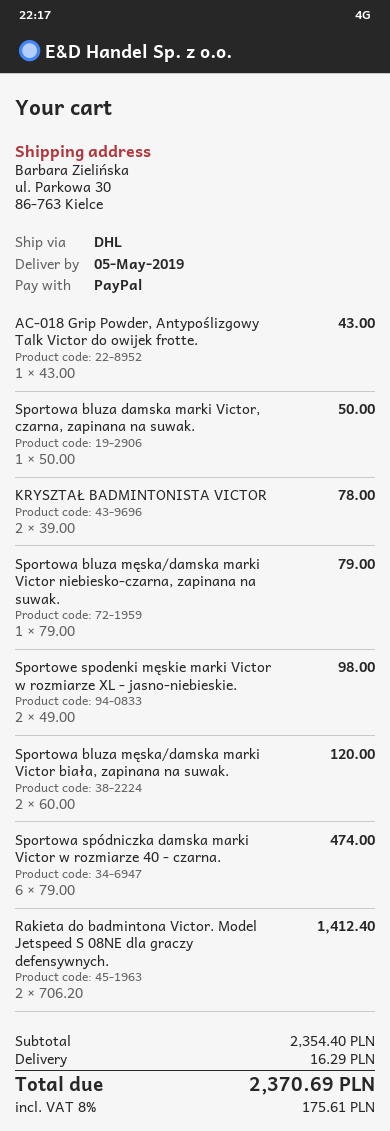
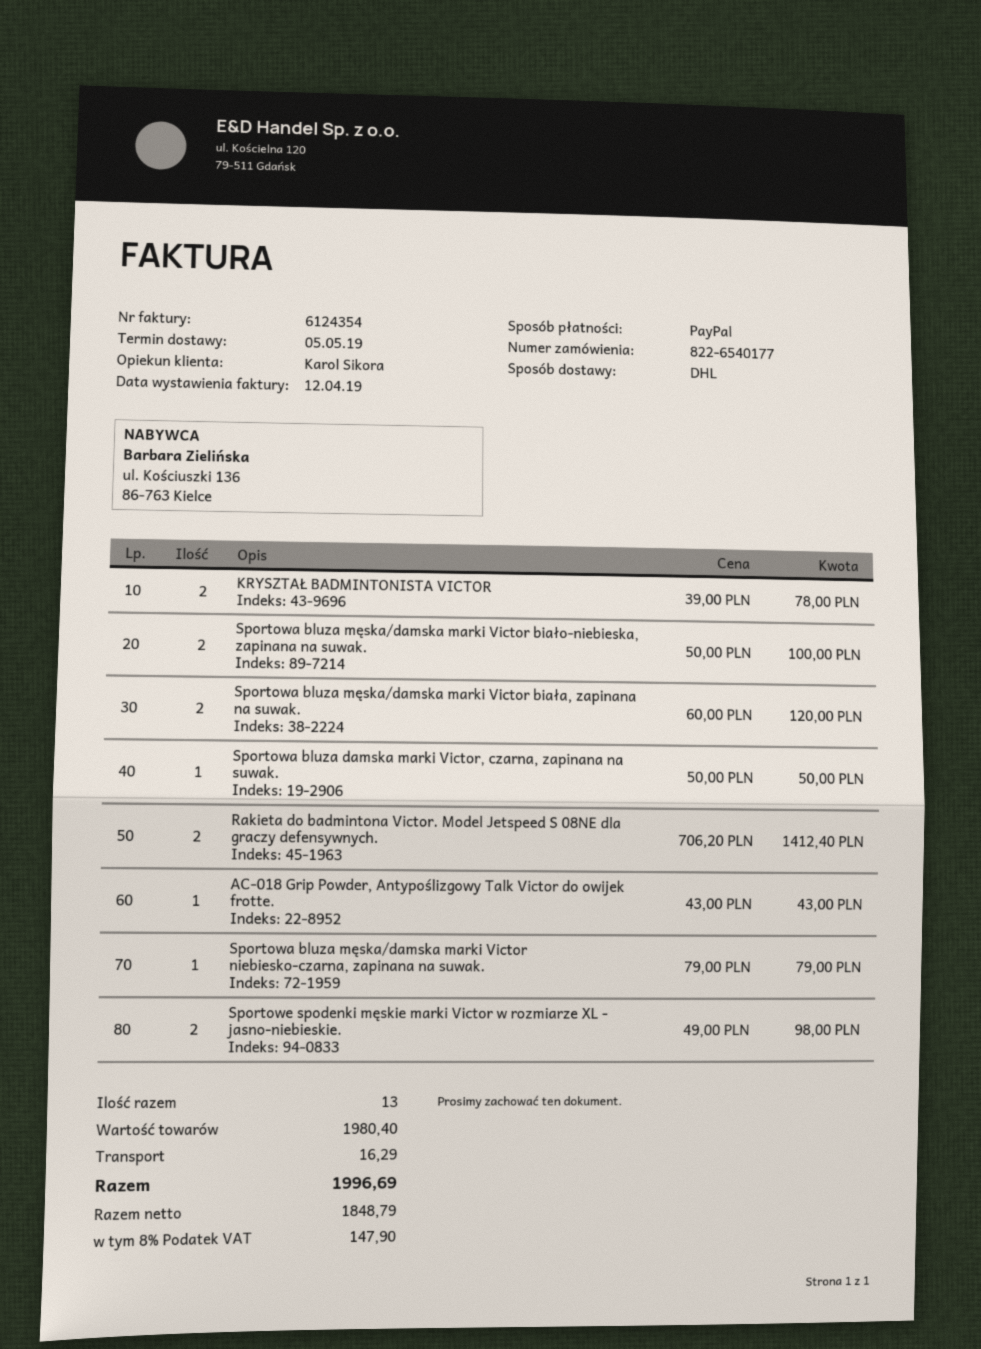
Sportowa spódniczka damska marki Victor w rozmiarze 40 - czarna.: 6 x 79.00 = 474.00 -> none
Sportowa bluza męska/damska marki Victor biało-niebieska, zapinana na suwak.: none -> 2 x 50.00 = 100.00
subtotal: 2354.40 -> 1980.40
tax: 8% = 175.61 -> 8% = 147.90
total: 2370.69 -> 1996.69

